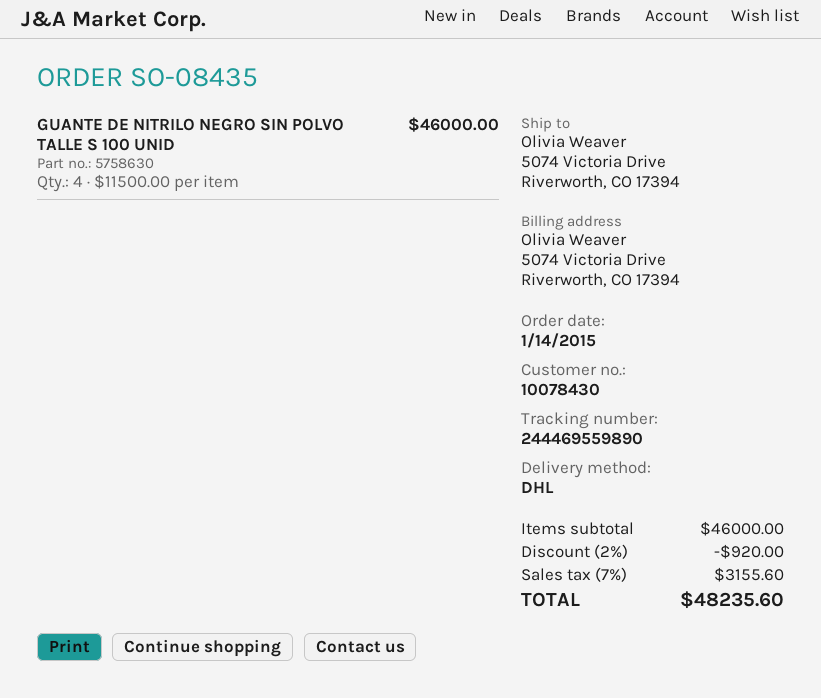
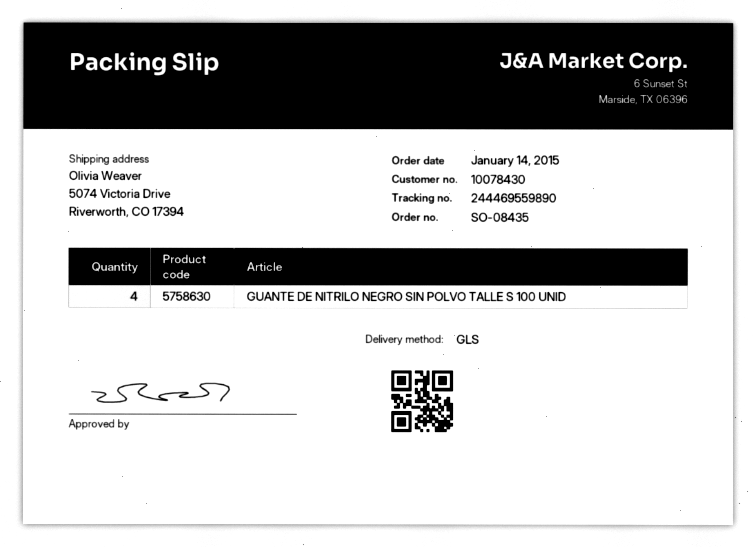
shipping method: DHL -> GLS

